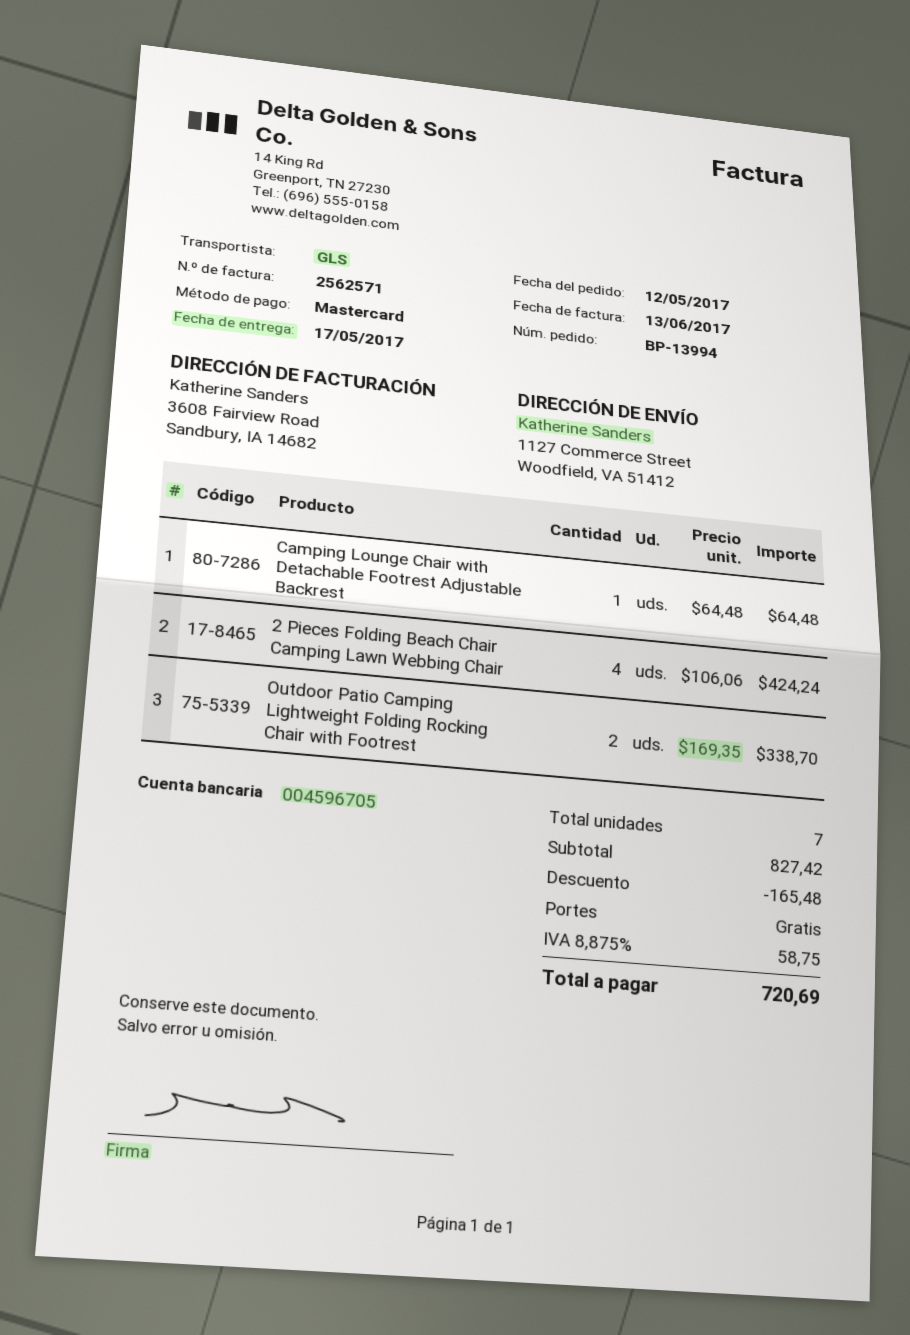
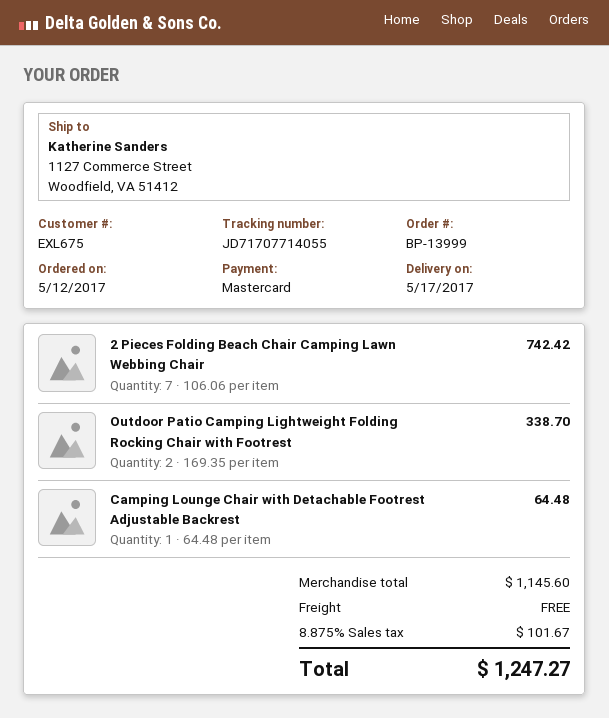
order number: BP-13994 -> BP-13999
2 Pieces Folding Beach Chair Camping Lawn Webbing Chair: 4 x 106.06 = 424.24 -> 7 x 106.06 = 742.42
subtotal: 827.42 -> 1145.60
discount: 165.48 -> none
tax: 8.875% = 58.75 -> 8.875% = 101.67
total: 720.69 -> 1247.27

